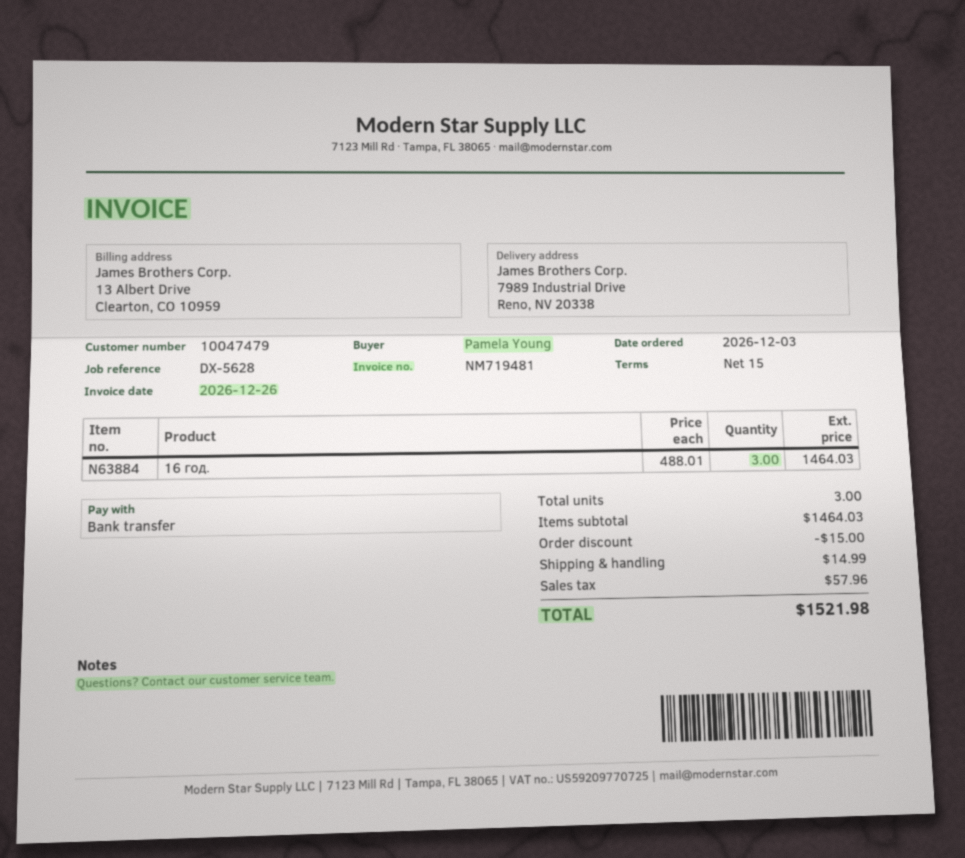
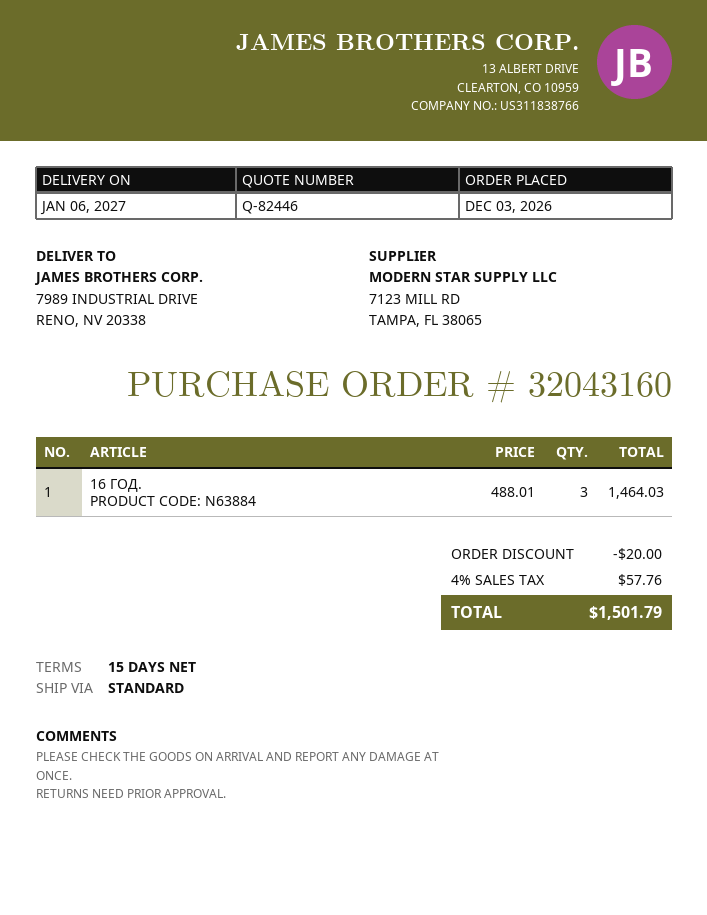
discount: 15.00 -> 20.00
shipping: 14.99 -> none
tax: 57.96 -> 57.76
total: 1521.98 -> 1501.79

